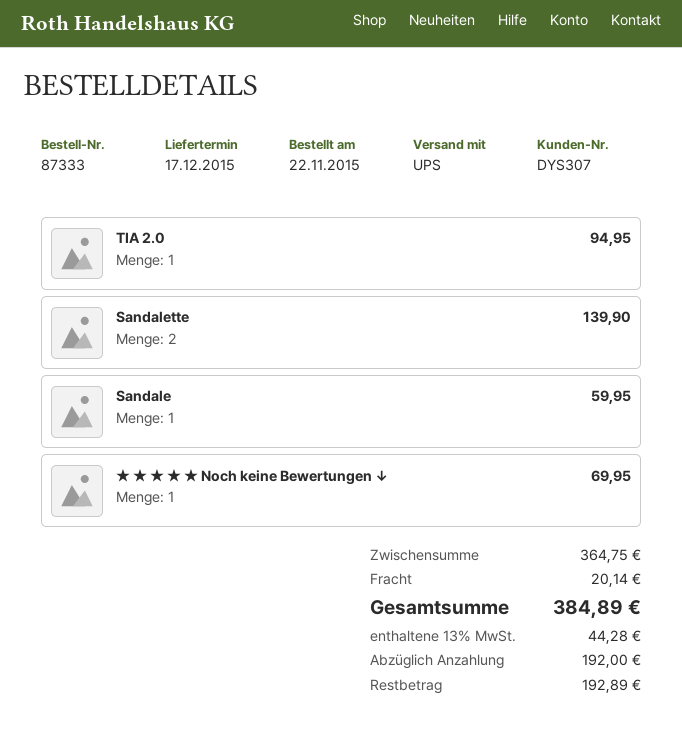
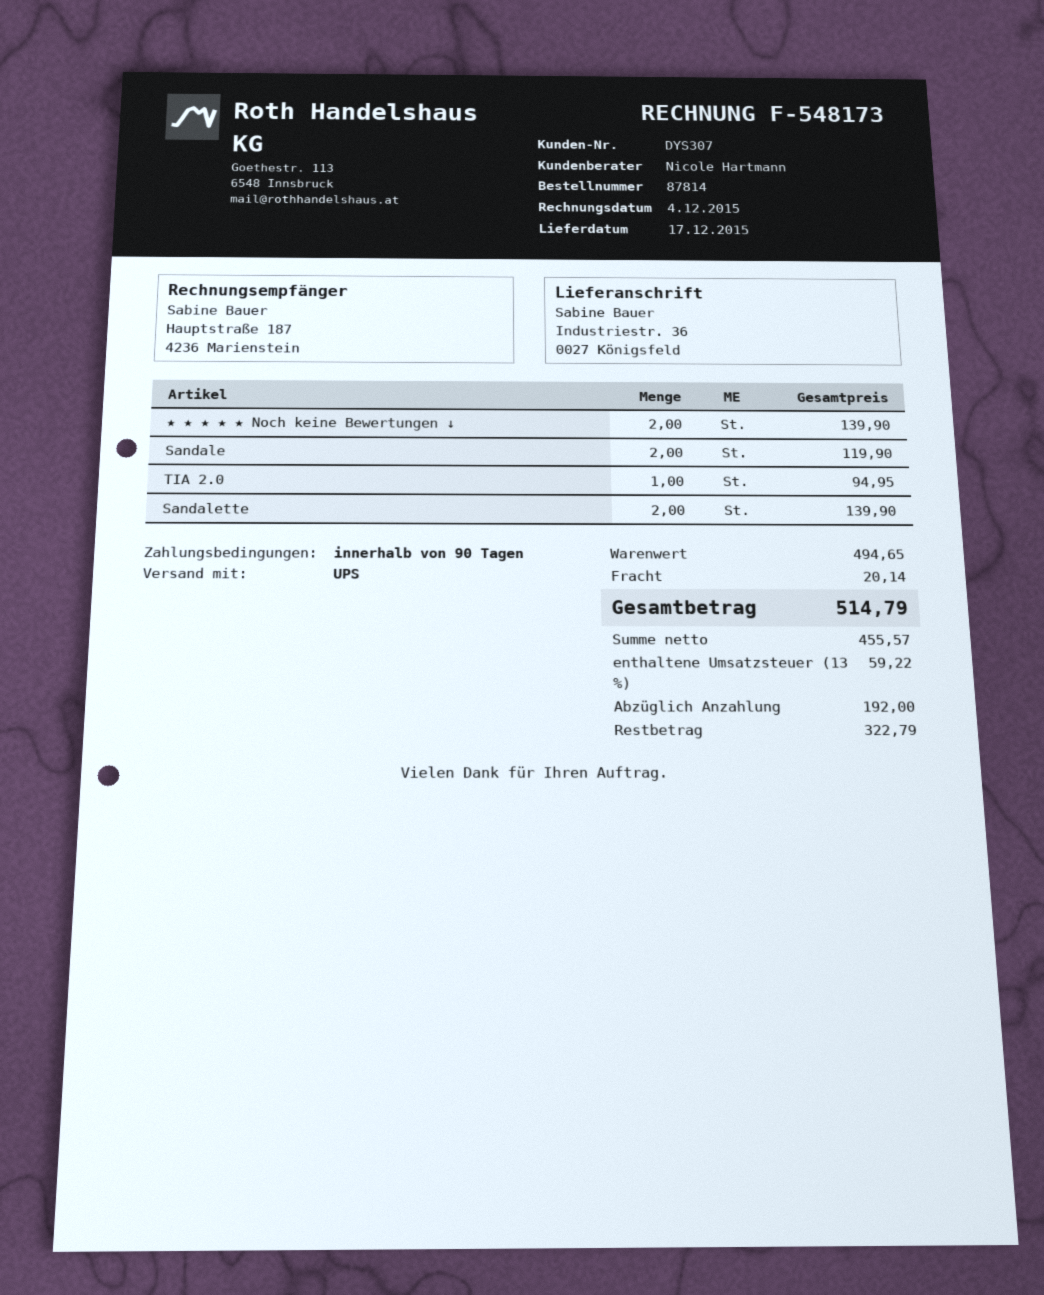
order number: 87333 -> 87814
Sandale: 1 for 59.95 -> 2 for 119.90
★ ★ ★ ★ ★ Noch keine Bewertungen ↓: 1 for 69.95 -> 2 for 139.90
subtotal: 364.75 -> 494.65
tax: 13% = 44.28 -> 13% = 59.22
total: 384.89 -> 514.79
balance: 192.89 -> 322.79

